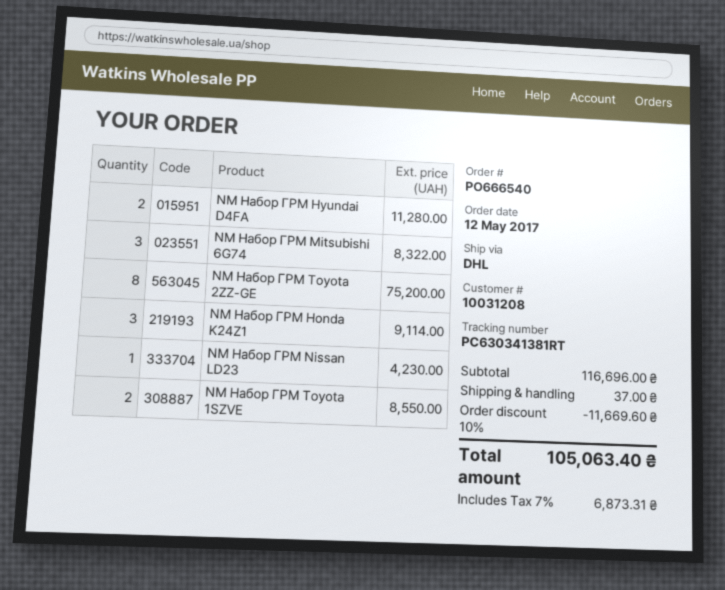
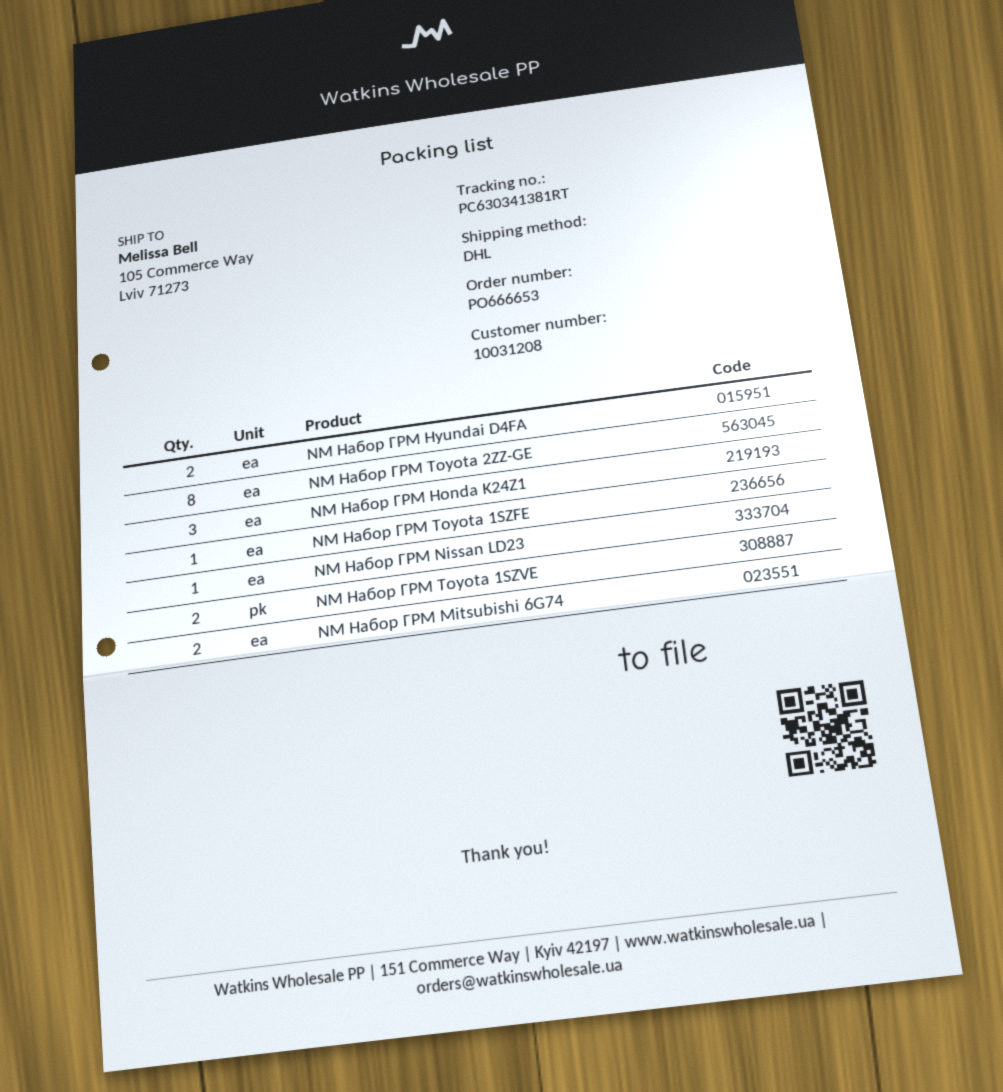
order number: PO666540 -> PO666653
NM Набор ГРМ Mitsubishi 6G74: 3 -> 2
NM Набор ГРМ Toyota 1SZFE: none -> 1

